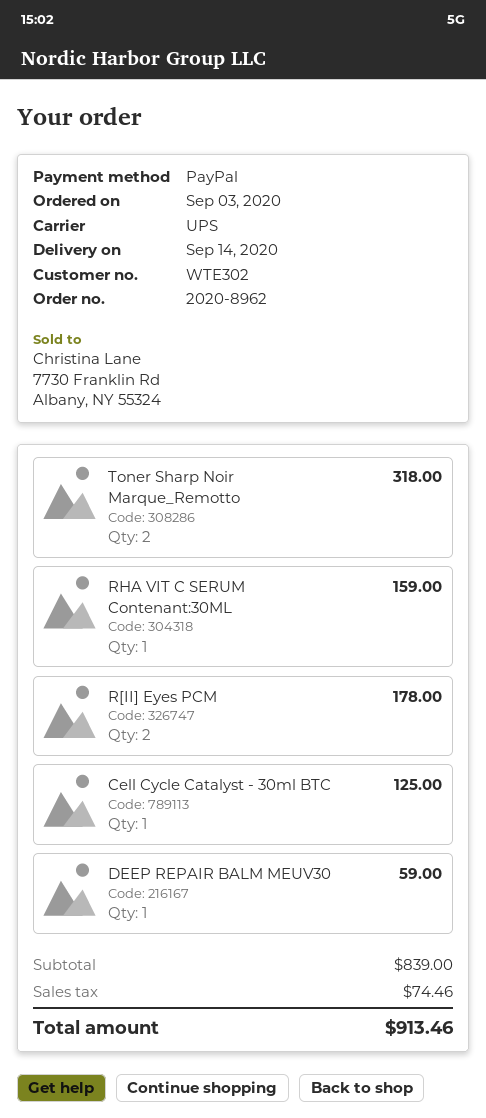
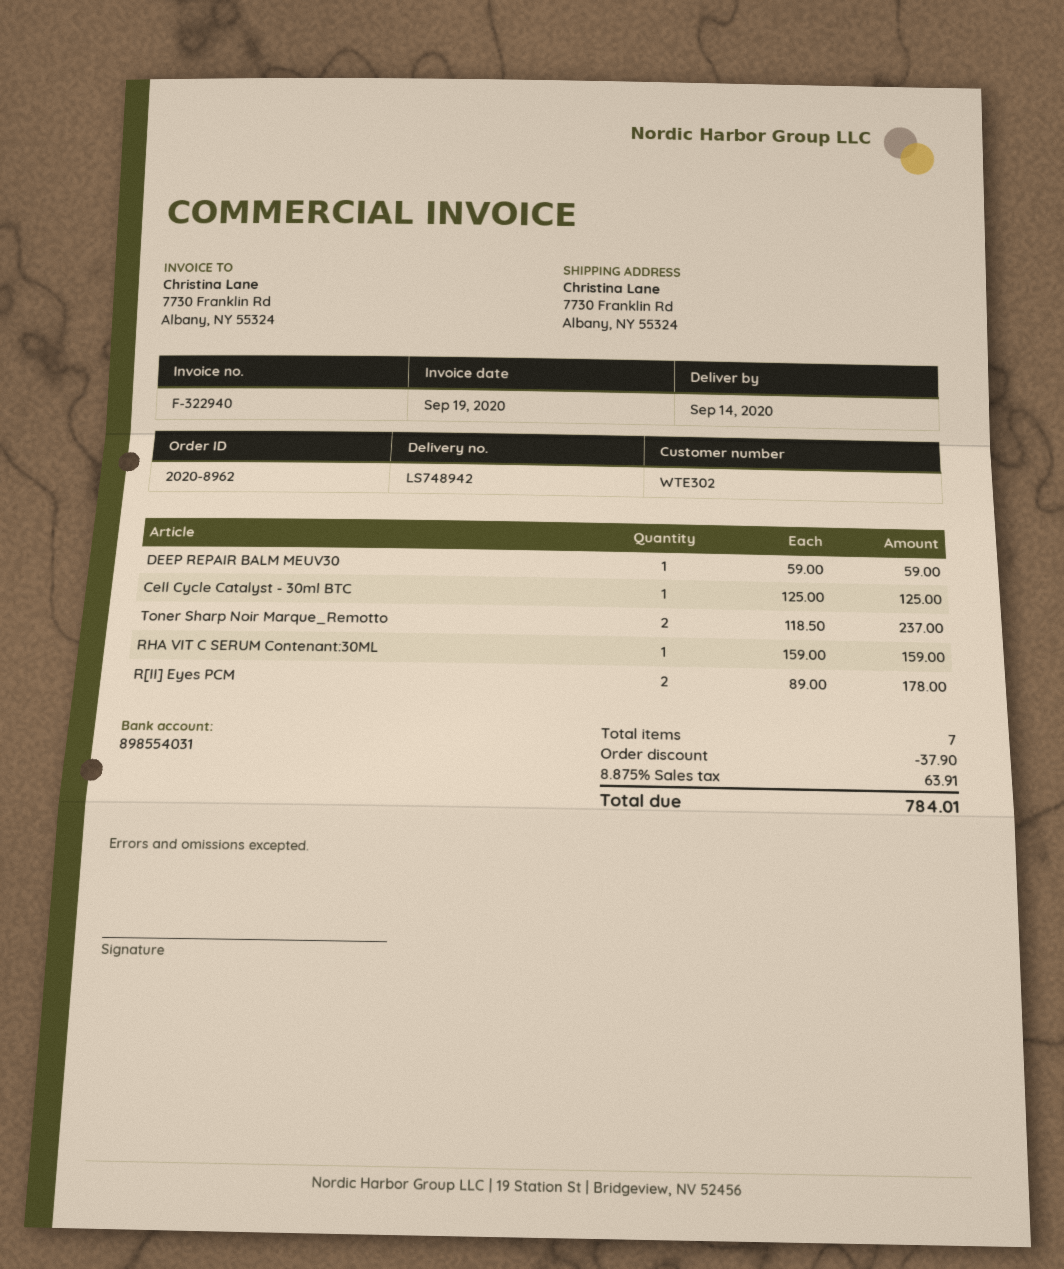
Toner Sharp Noir Marque_Remotto: 2 for 318.00 -> 2 for 237.00
discount: none -> 37.90
tax: 74.46 -> 63.91
total: 913.46 -> 784.01

